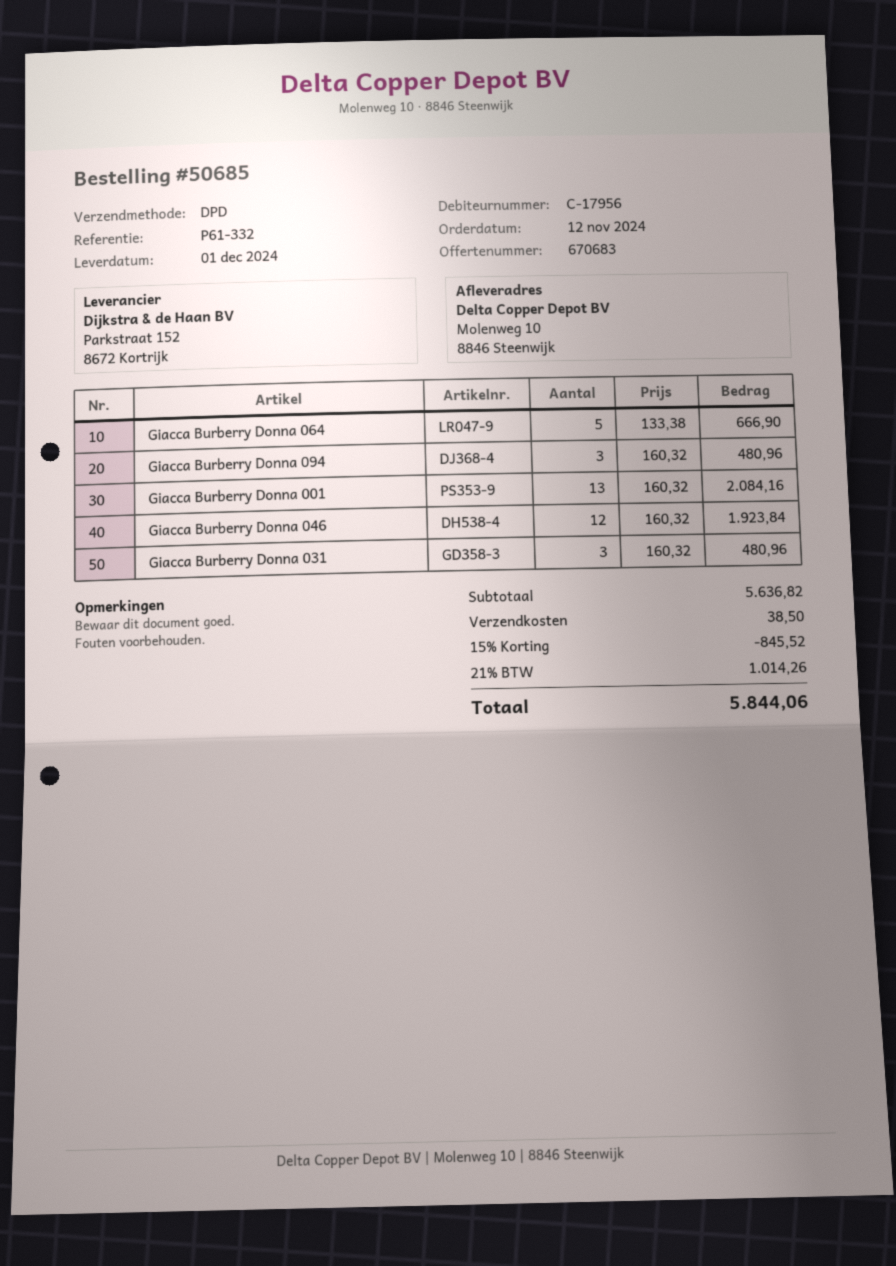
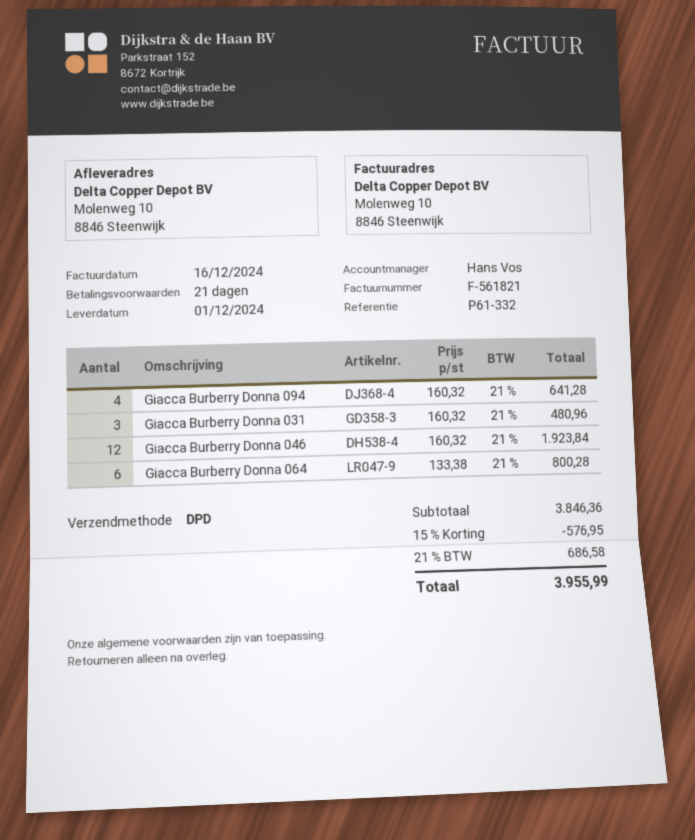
Giacca Burberry Donna 064: 5 x 133.38 = 666.90 -> 6 x 133.38 = 800.28
Giacca Burberry Donna 094: 3 x 160.32 = 480.96 -> 4 x 160.32 = 641.28
Giacca Burberry Donna 001: 13 x 160.32 = 2084.16 -> none
subtotal: 5636.82 -> 3846.36
discount: 15% = 845.52 -> 15% = 576.95
shipping: 38.50 -> none
tax: 21% = 1014.26 -> 21% = 686.58
total: 5844.06 -> 3955.99

